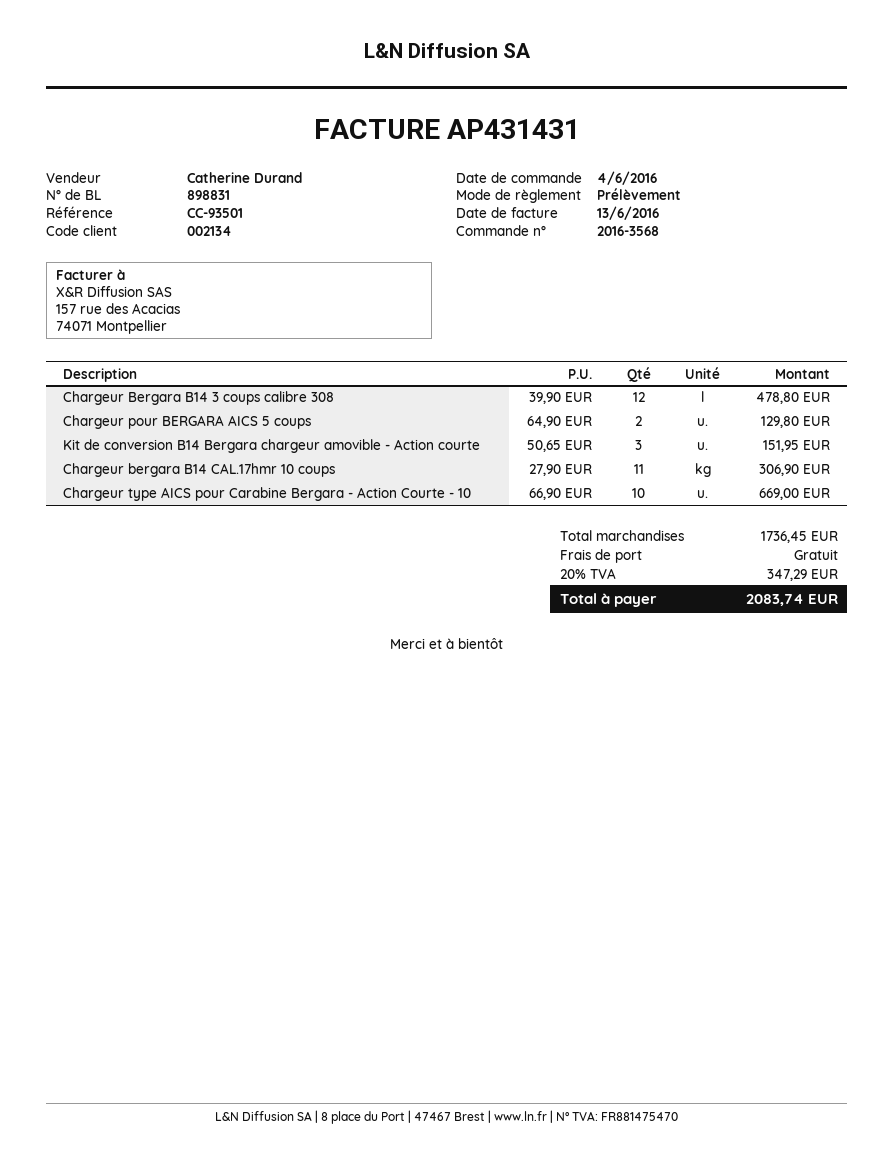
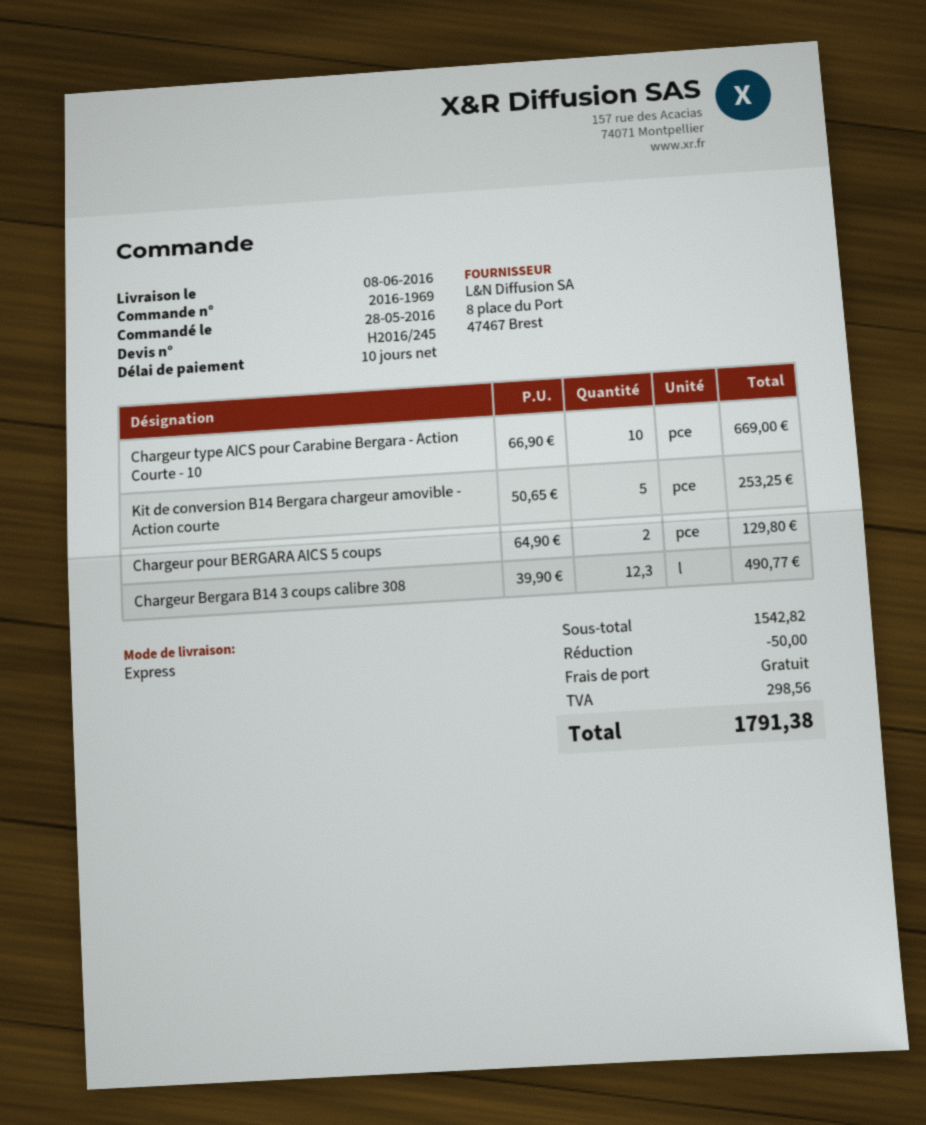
order number: 2016-3568 -> 2016-1969
order date: 2016-06-04 -> 2016-05-28
Chargeur Bergara B14 3 coups calibre 308: 12 x 39.90 = 478.80 -> 12.3 x 39.90 = 490.77
Kit de conversion B14 Bergara chargeur amovible - Action courte: 3 x 50.65 = 151.95 -> 5 x 50.65 = 253.25
Chargeur bergara B14 CAL.17hmr 10 coups: 11 x 27.90 = 306.90 -> none
subtotal: 1736.45 -> 1542.82
discount: none -> 50.00
tax: 347.29 -> 298.56
total: 2083.74 -> 1791.38

